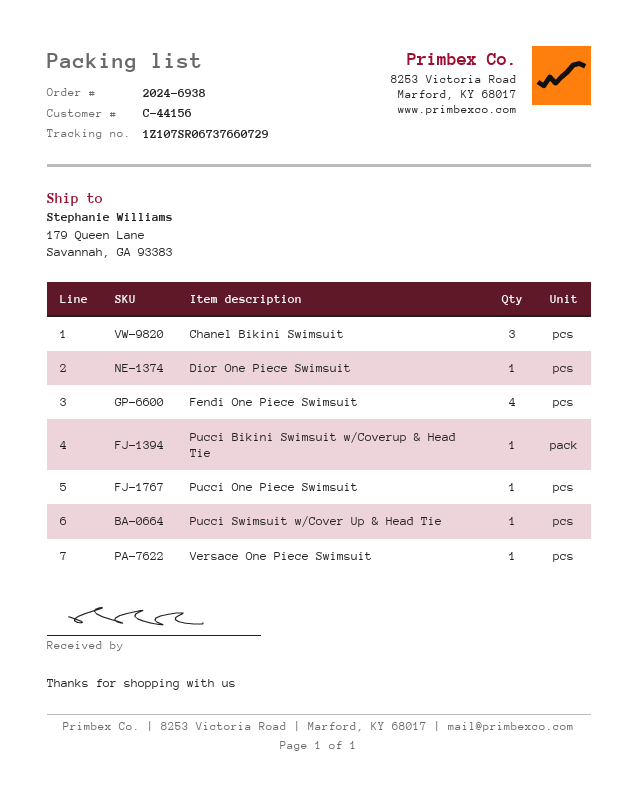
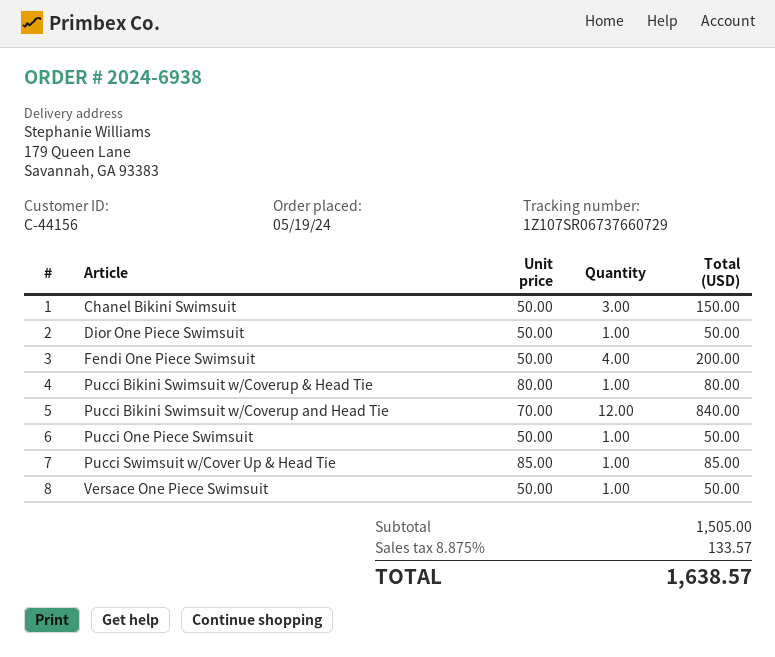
Pucci Bikini Swimsuit w/Coverup and Head Tie: none -> 12

